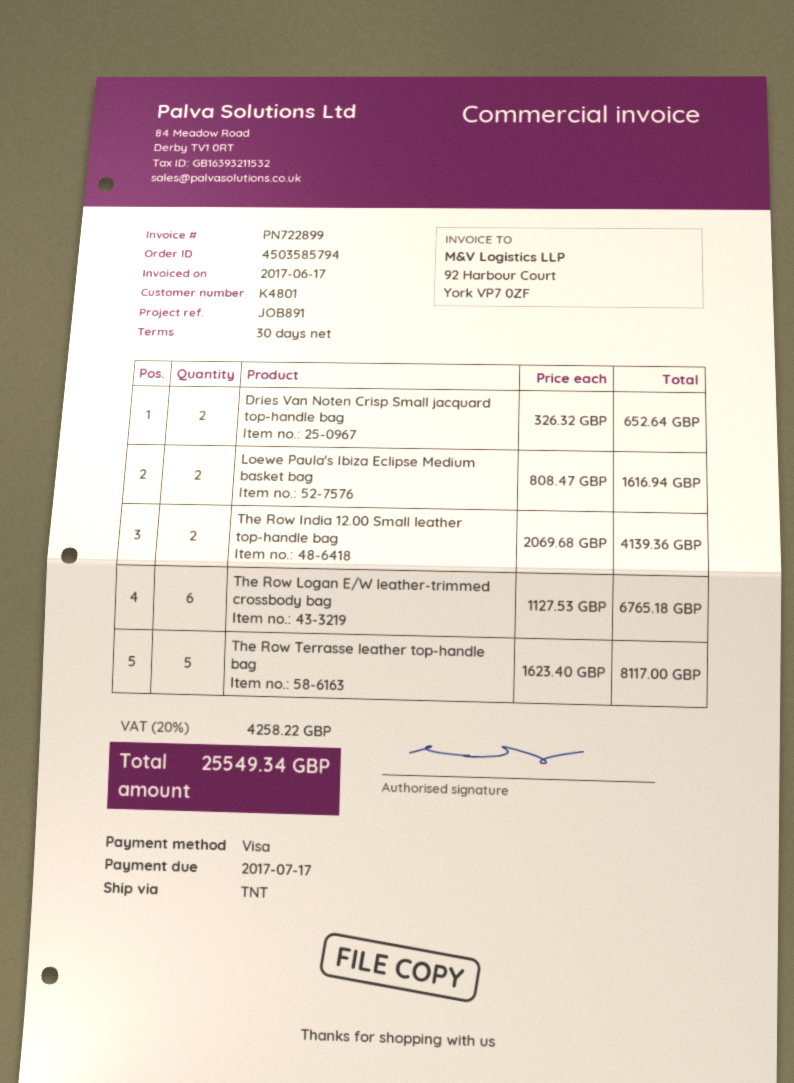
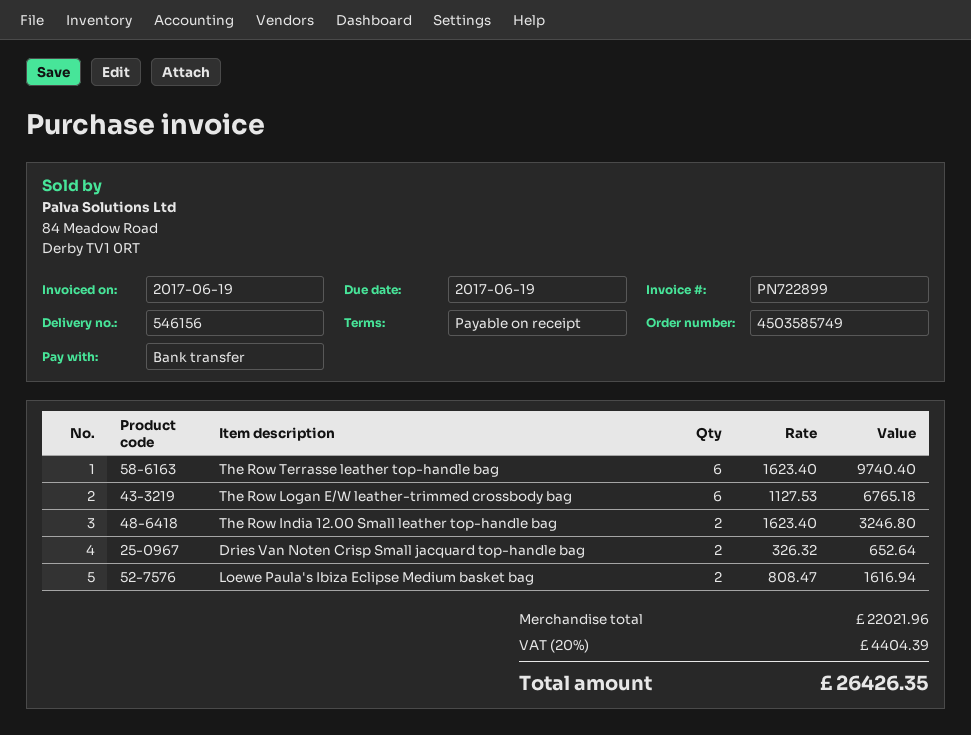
order number: 4503585794 -> 4503585749
invoice date: 2017-06-17 -> 2017-06-19
payment terms: 30 days -> on receipt
due date: 2017-07-17 -> 2017-06-19
payment method: Visa -> bank transfer
The Row India 12.00 Small leather top-handle bag: 2 x 2069.68 = 4139.36 -> 2 x 1623.40 = 3246.80
The Row Terrasse leather top-handle bag: 5 x 1623.40 = 8117.00 -> 6 x 1623.40 = 9740.40
tax: 20% = 4258.22 -> 20% = 4404.39
total: 25549.34 -> 26426.35

